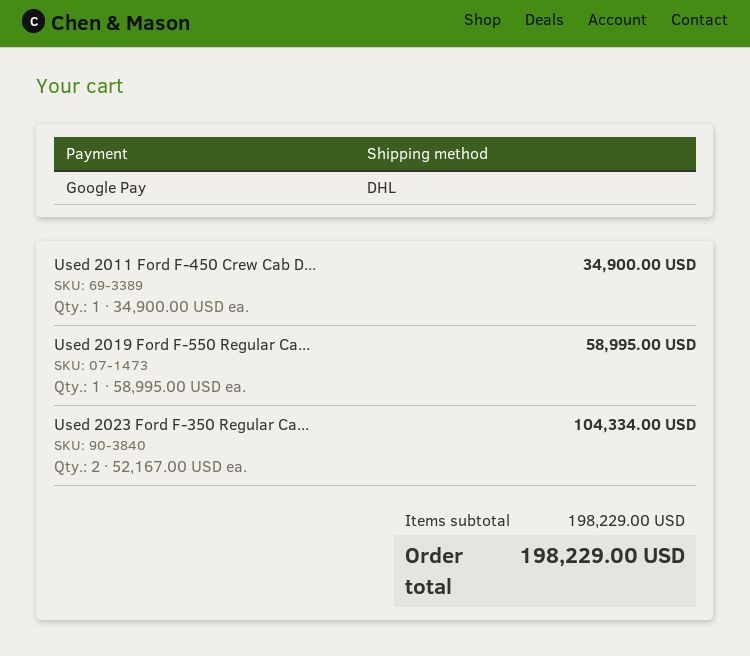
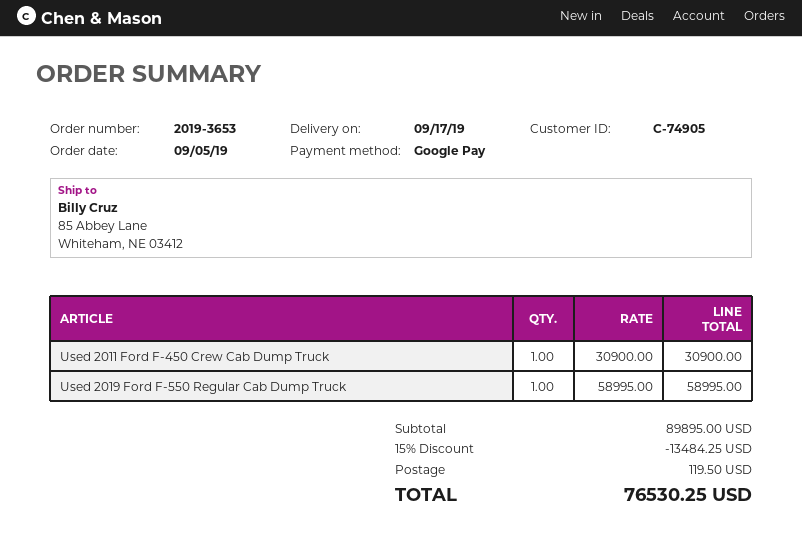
Used 2011 Ford F-450 Crew Cab D...: 1 x 34900.00 = 34900.00 -> 1 x 30900.00 = 30900.00
Used 2023 Ford F-350 Regular Ca...: 2 x 52167.00 = 104334.00 -> none
subtotal: 198229.00 -> 89895.00
discount: none -> 15% = 13484.25
shipping: none -> 119.50
total: 198229.00 -> 76530.25

